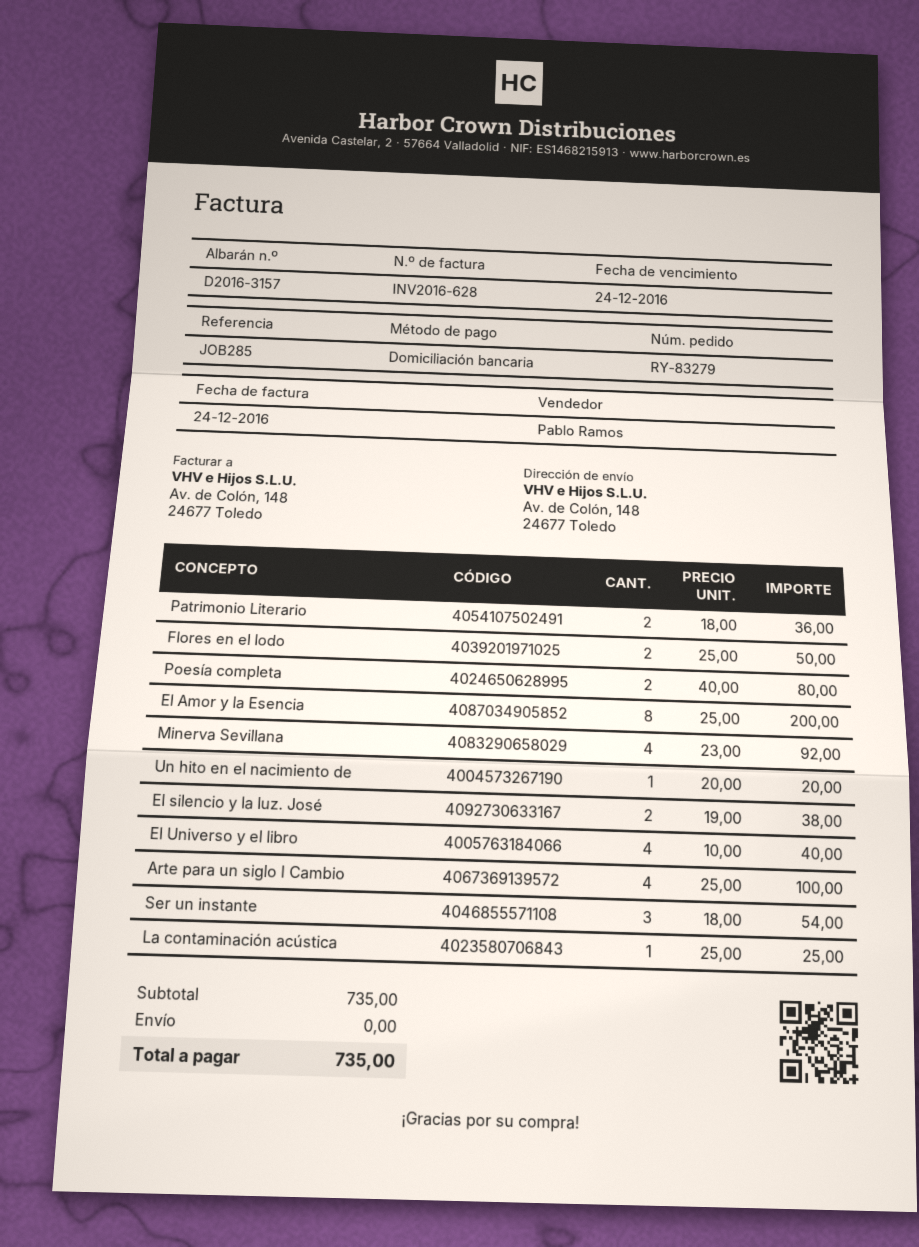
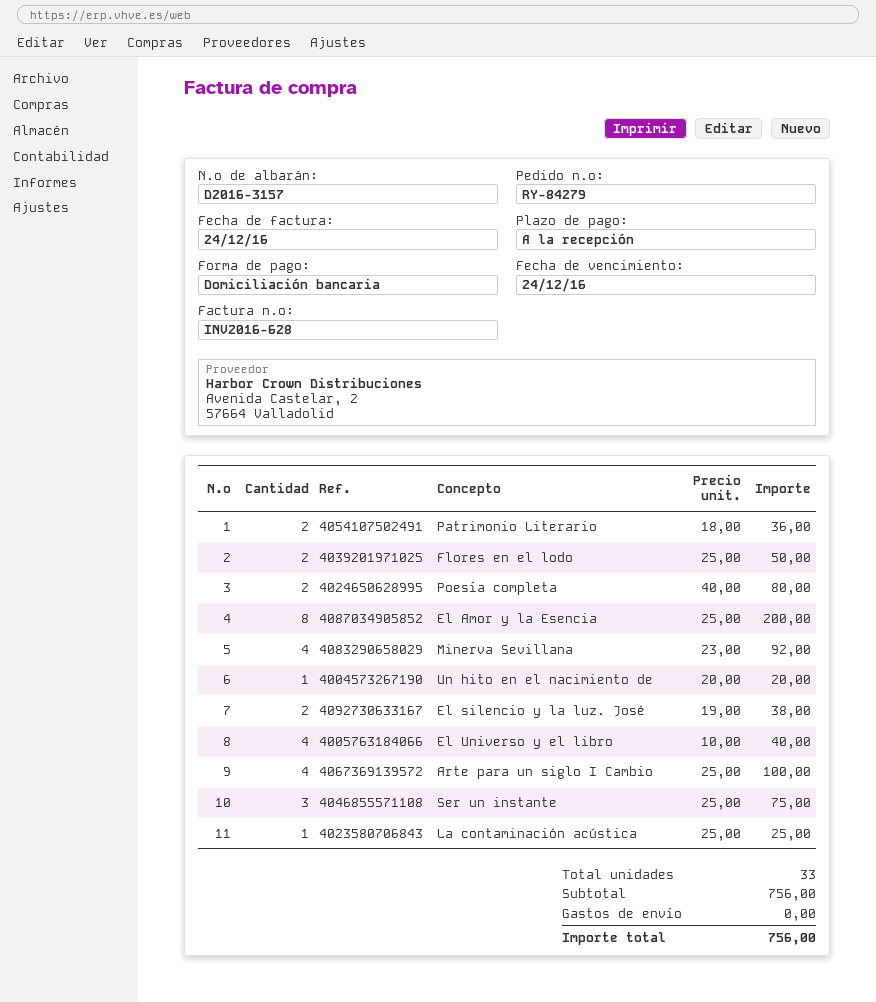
order number: RY-83279 -> RY-84279
Ser un instante: 3 x 18.00 = 54.00 -> 3 x 25.00 = 75.00
subtotal: 735.00 -> 756.00
total: 735.00 -> 756.00

